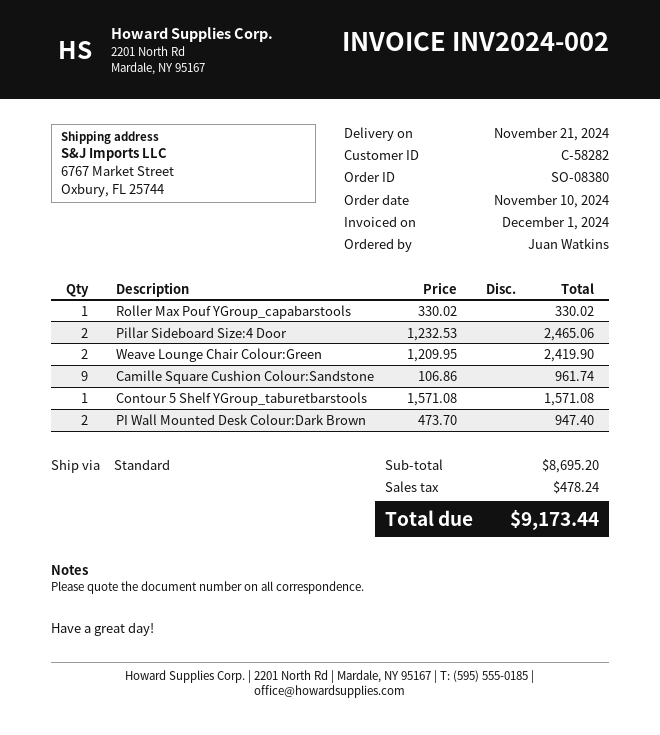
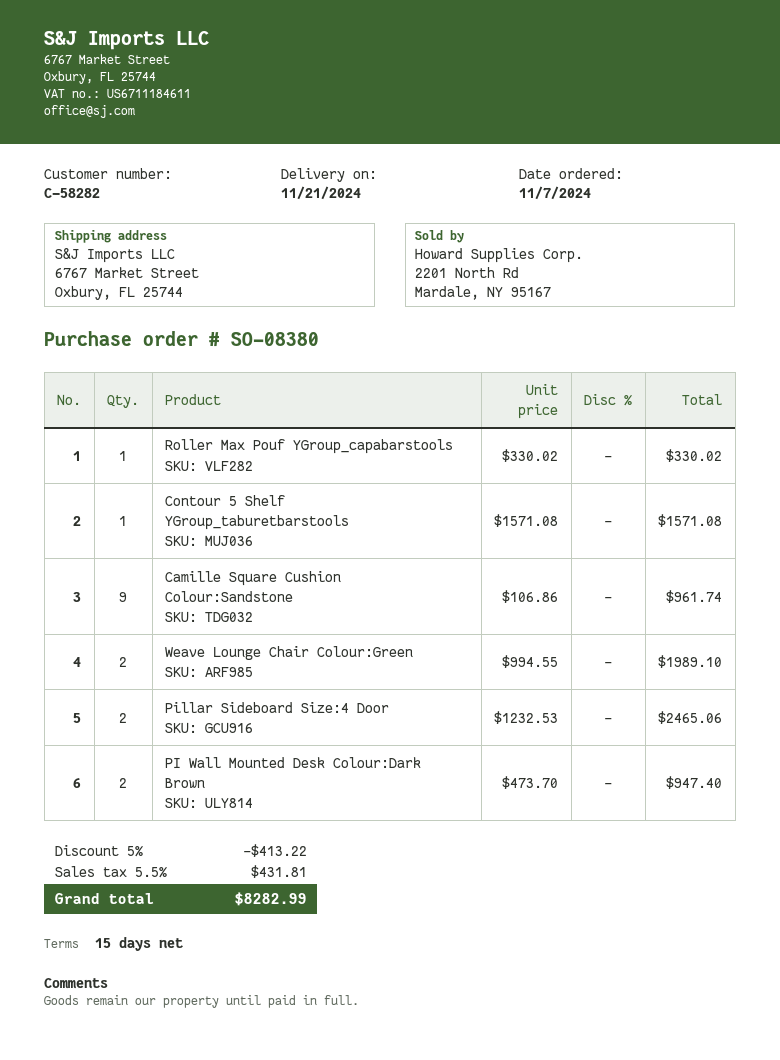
order date: 2024-11-10 -> 2024-11-07
Weave Lounge Chair Colour:Green: 2 x 1209.95 = 2419.90 -> 2 x 994.55 = 1989.10
discount: none -> 5% = 413.22
tax: 478.24 -> 431.81
total: 9173.44 -> 8282.99

